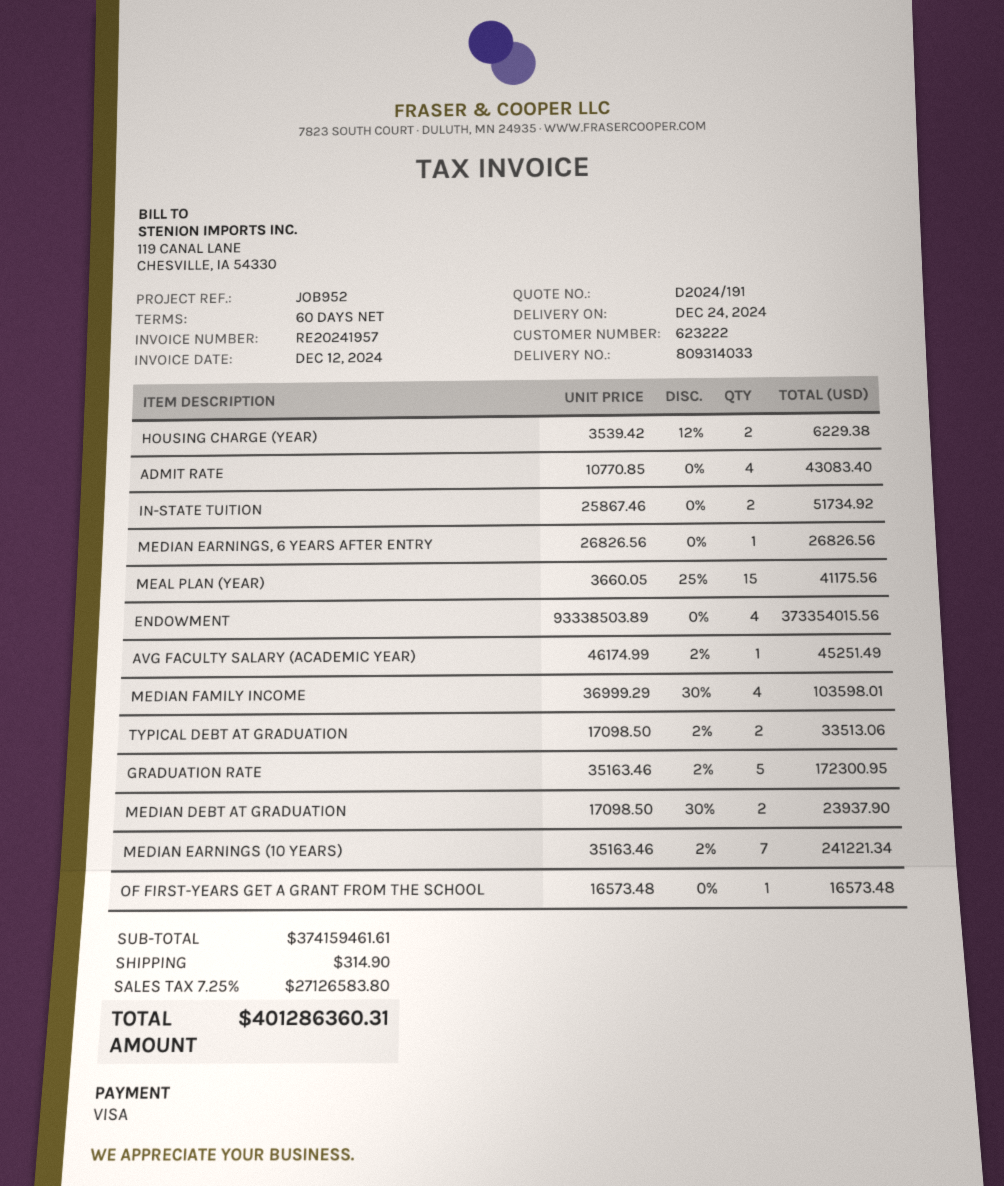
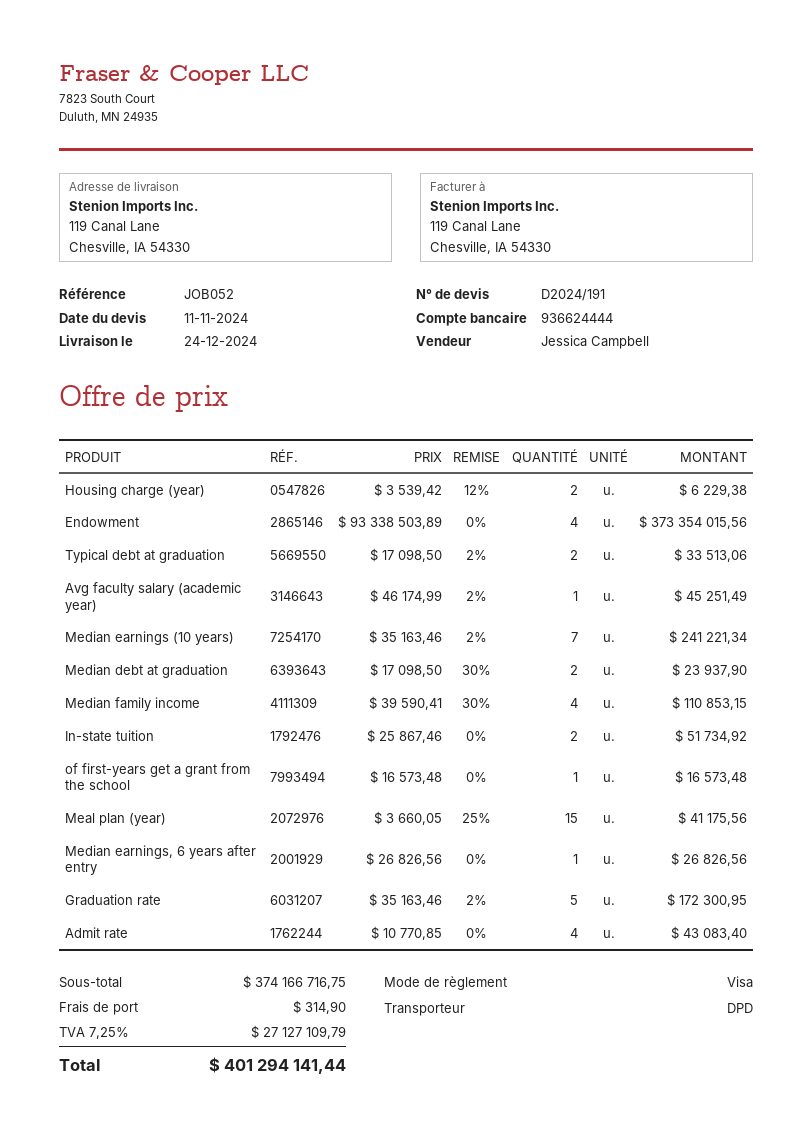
reference: JOB952 -> JOB052
MEDIAN FAMILY INCOME: 4 x 36999.29 - 30% = 103598.01 -> 4 x 39590.41 - 30% = 110853.15
subtotal: 374159461.61 -> 374166716.75
tax: 7.25% = 27126583.80 -> 7.25% = 27127109.79
total: 401286360.31 -> 401294141.44

